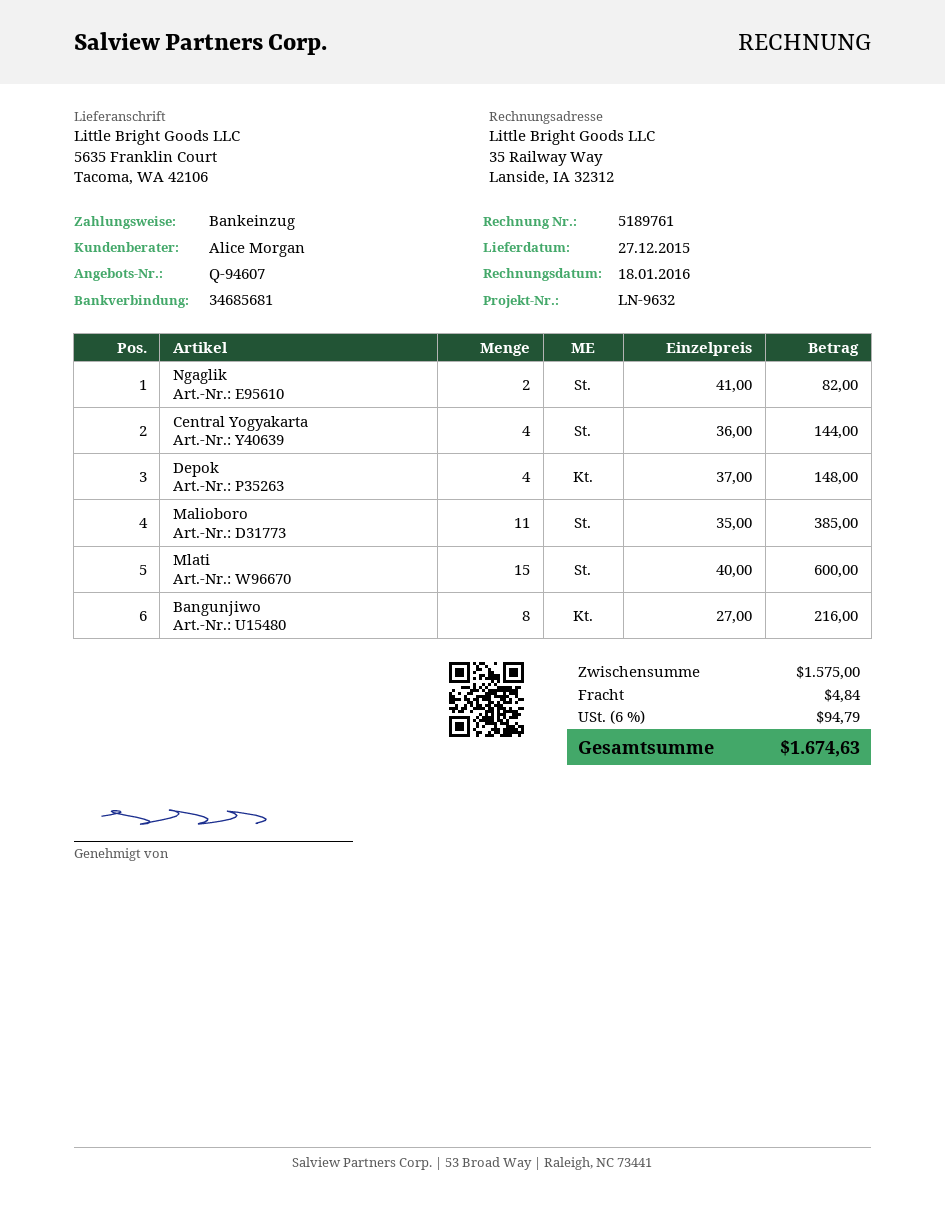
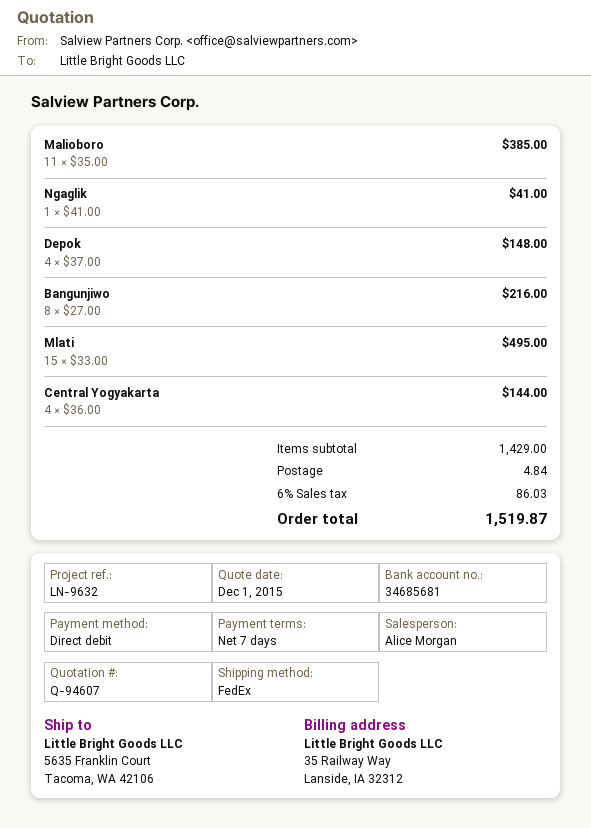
Ngaglik: 2 x 41.00 = 82.00 -> 1 x 41.00 = 41.00
Mlati: 15 x 40.00 = 600.00 -> 15 x 33.00 = 495.00
subtotal: 1575.00 -> 1429.00
tax: 6% = 94.79 -> 6% = 86.03
total: 1674.63 -> 1519.87

